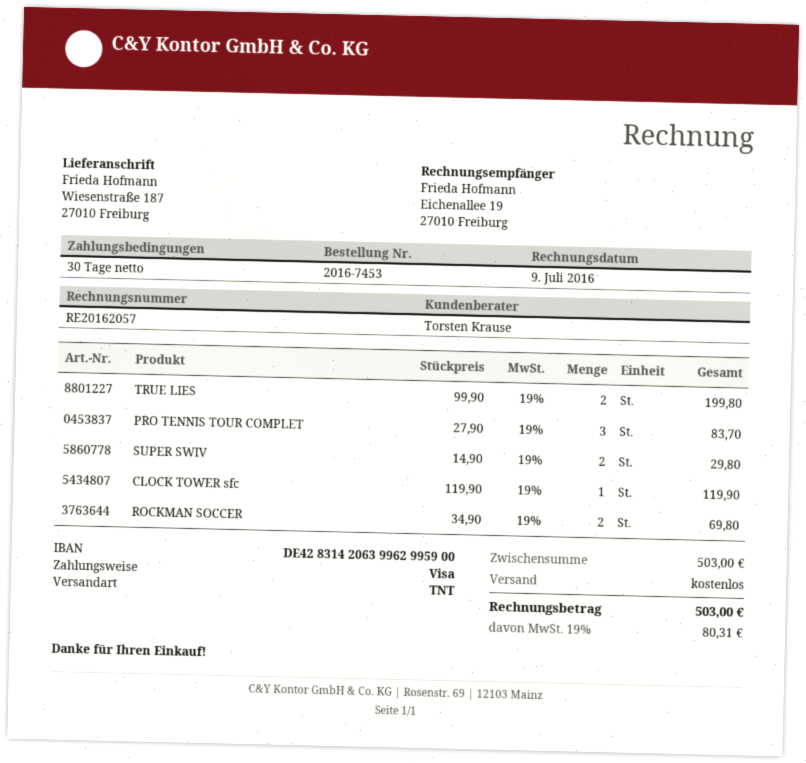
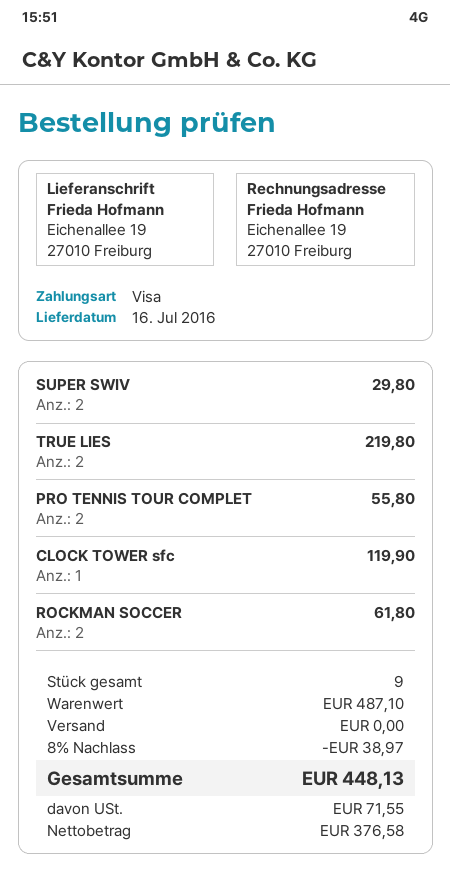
ship to: Wiesenstraße 187, 27010 Freiburg -> Eichenallee 19, 27010 Freiburg
TRUE LIES: 2 for 199.80 -> 2 for 219.80
PRO TENNIS TOUR COMPLET: 3 for 83.70 -> 2 for 55.80
ROCKMAN SOCCER: 2 for 69.80 -> 2 for 61.80
subtotal: 503.00 -> 487.10
discount: none -> 8% = 38.97
tax: 80.31 -> 71.55
total: 503.00 -> 448.13

